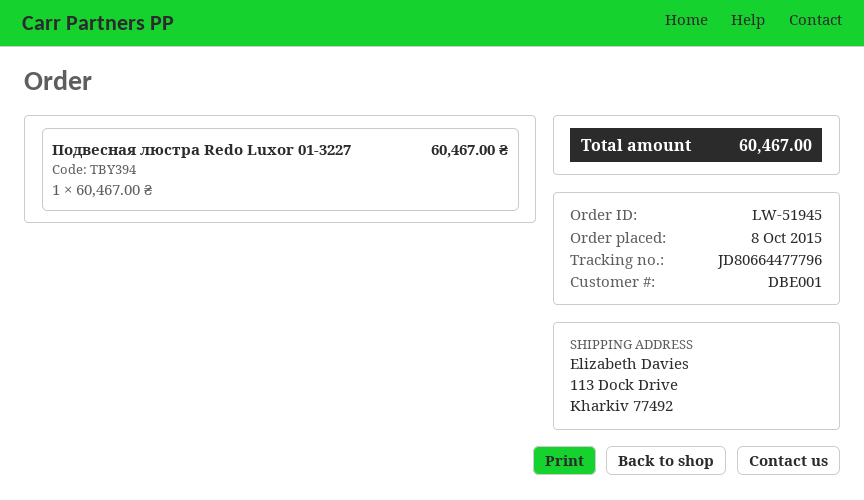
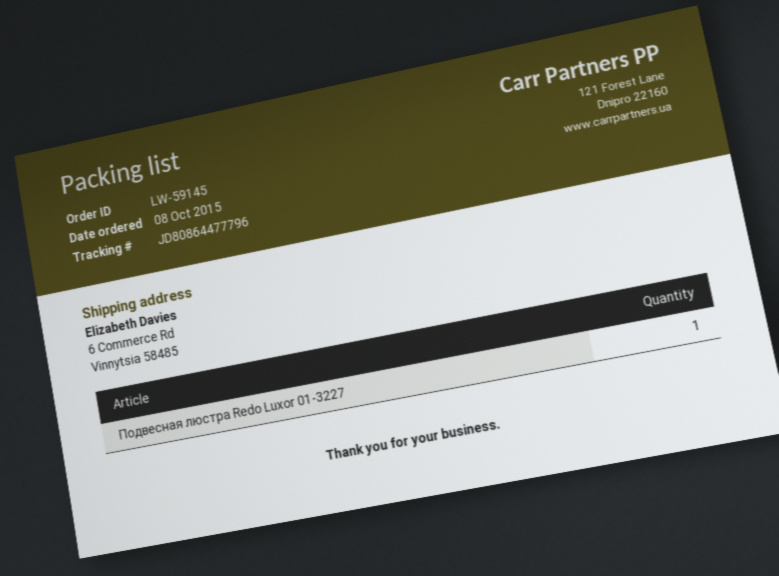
order number: LW-51945 -> LW-59145
tracking number: JD80664477796 -> JD80864477796
ship to: 113 Dock Drive, Kharkiv 77492 -> 6 Commerce Rd, Vinnytsia 58485

